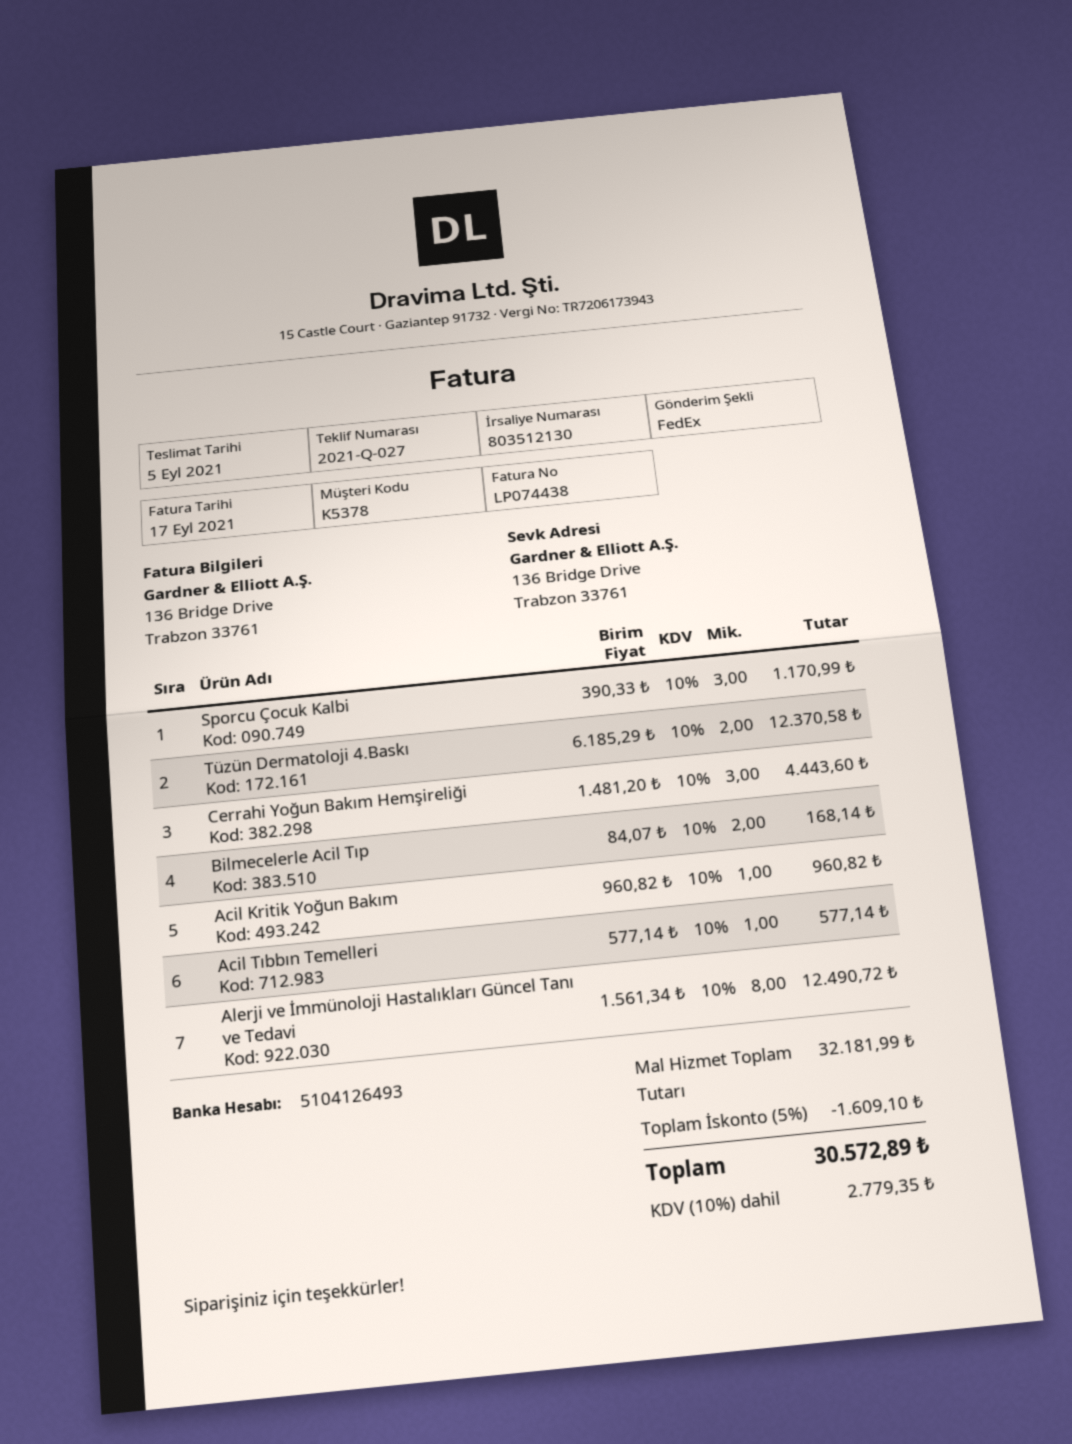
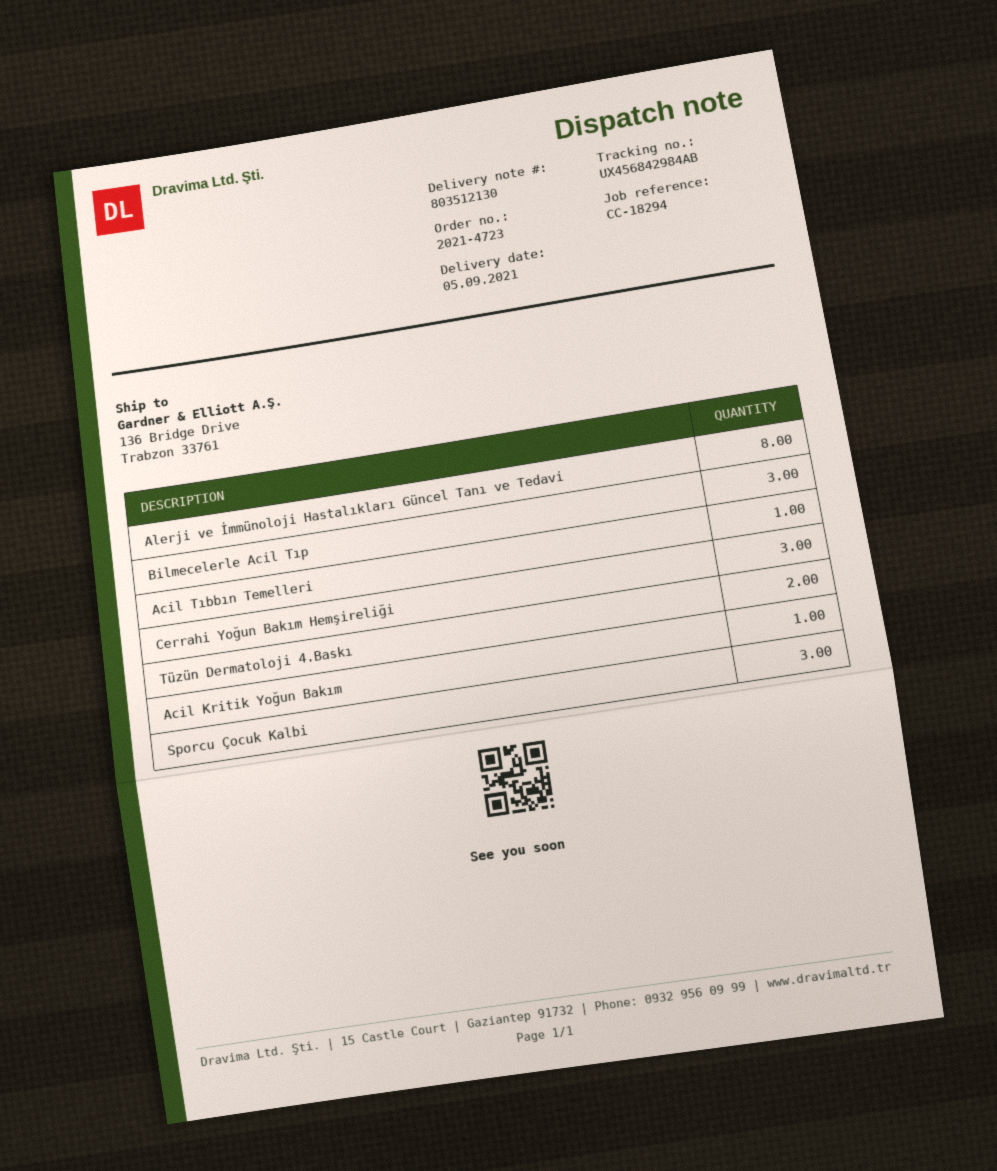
Bilmecelerle Acil Tıp: 2 -> 3

